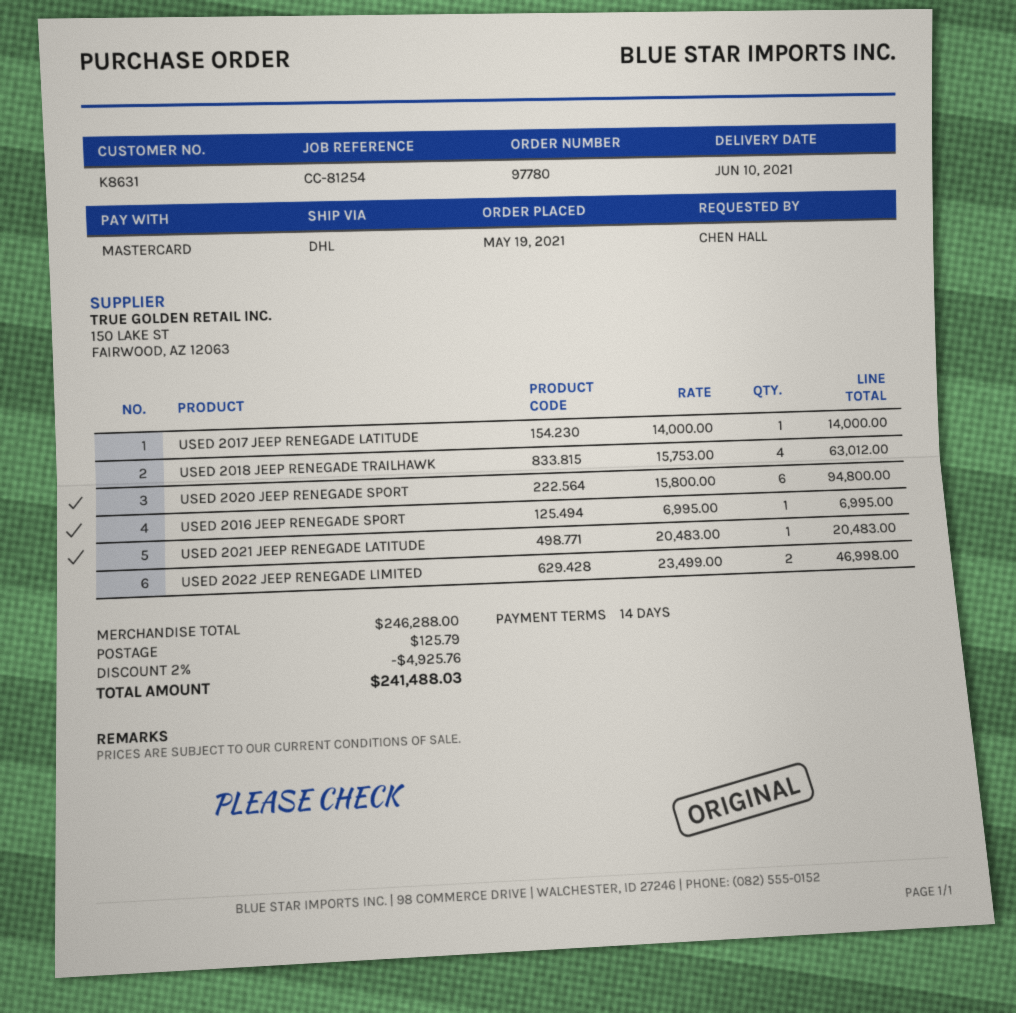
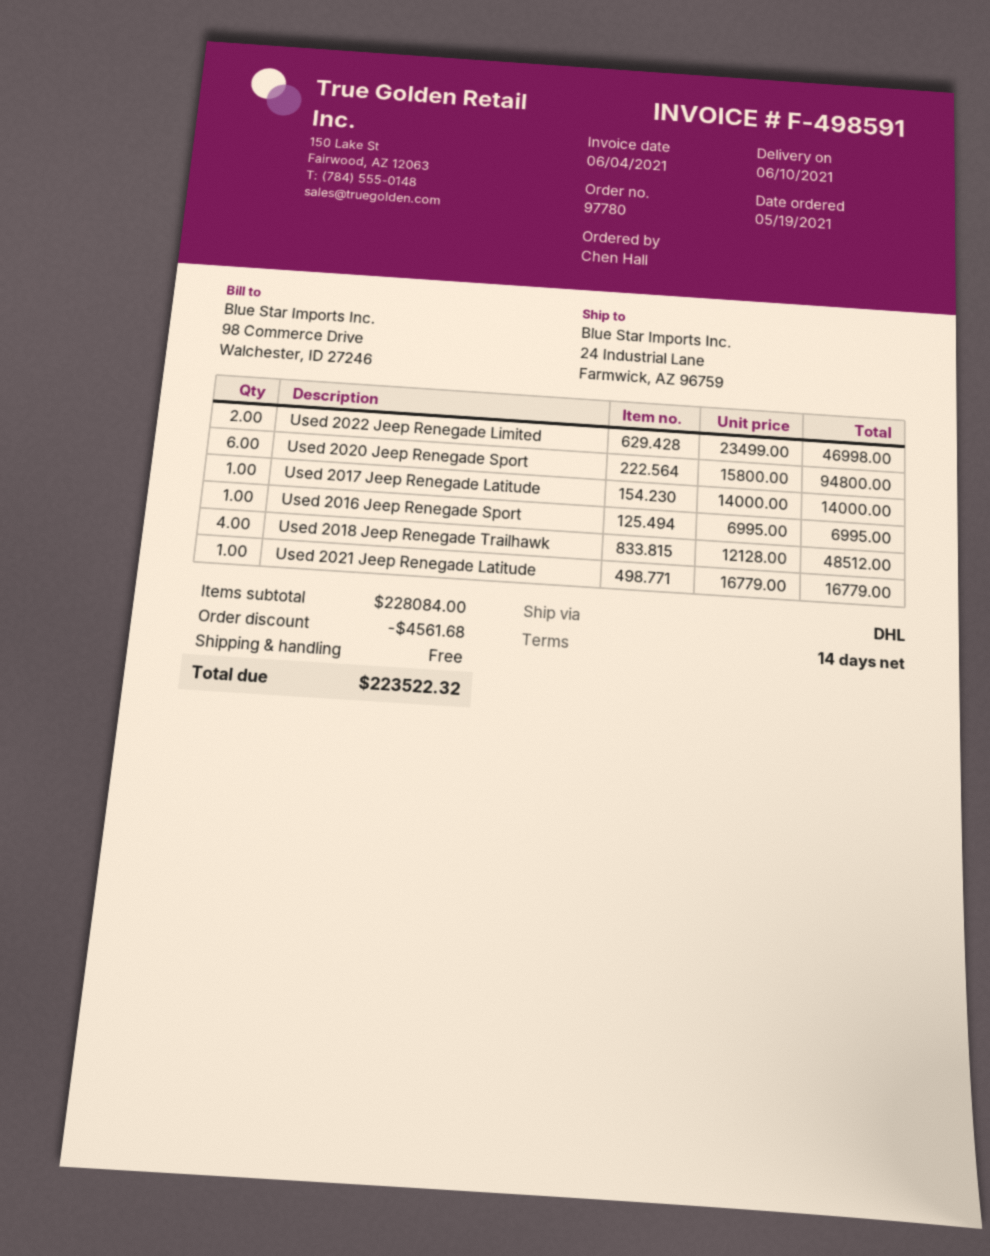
USED 2018 JEEP RENEGADE TRAILHAWK: 4 x 15753.00 = 63012.00 -> 4 x 12128.00 = 48512.00
USED 2021 JEEP RENEGADE LATITUDE: 1 x 20483.00 = 20483.00 -> 1 x 16779.00 = 16779.00
subtotal: 246288.00 -> 228084.00
discount: 4925.76 -> 4561.68
shipping: 125.79 -> 0.00
total: 241488.03 -> 223522.32

